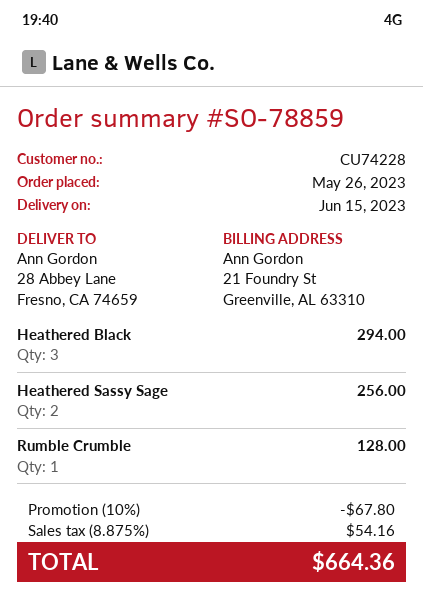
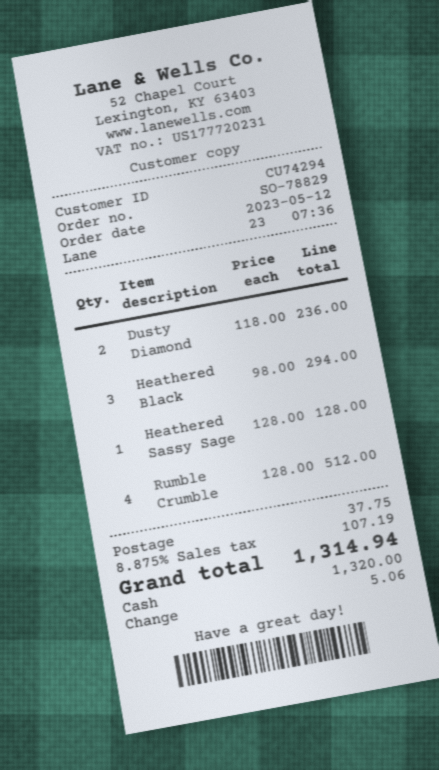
order number: SO-78859 -> SO-78829
order date: 2023-05-26 -> 2023-05-12
customer number: CU74228 -> CU74294
Heathered Sassy Sage: 2 for 256.00 -> 1 for 128.00
Rumble Crumble: 1 for 128.00 -> 4 for 512.00
Dusty Diamond: none -> 2 for 236.00
discount: 10% = 67.80 -> none
shipping: none -> 37.75
tax: 8.875% = 54.16 -> 8.875% = 107.19
total: 664.36 -> 1314.94

